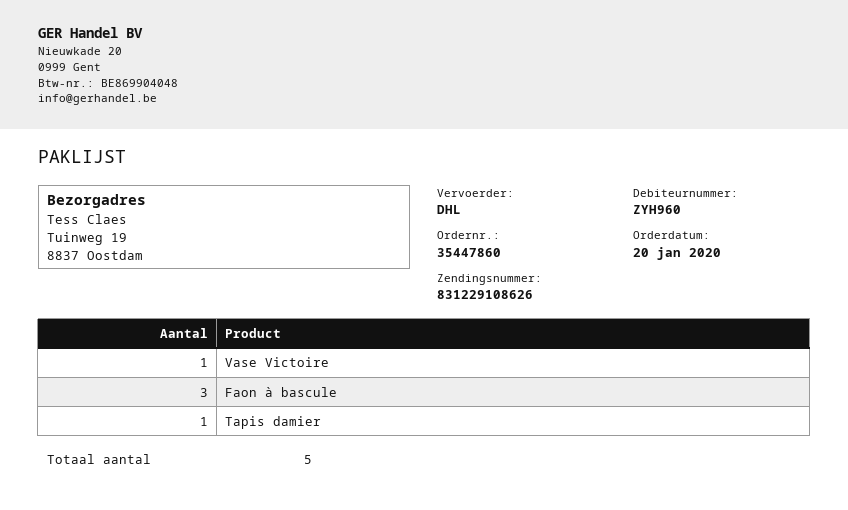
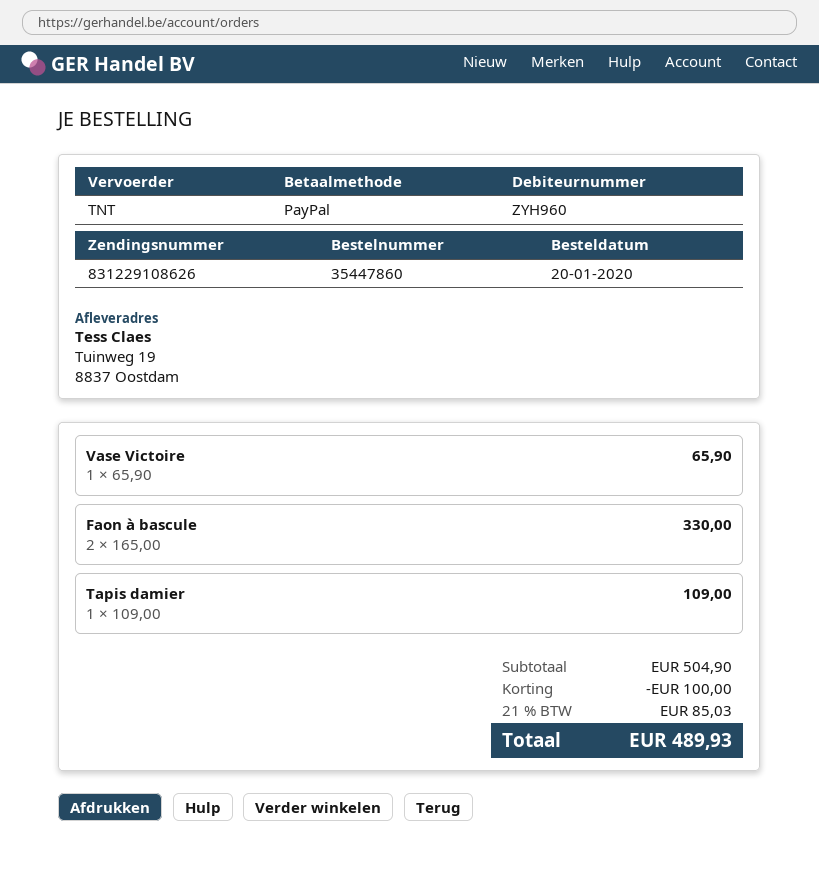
shipping method: DHL -> TNT
Faon à bascule: 3 -> 2

